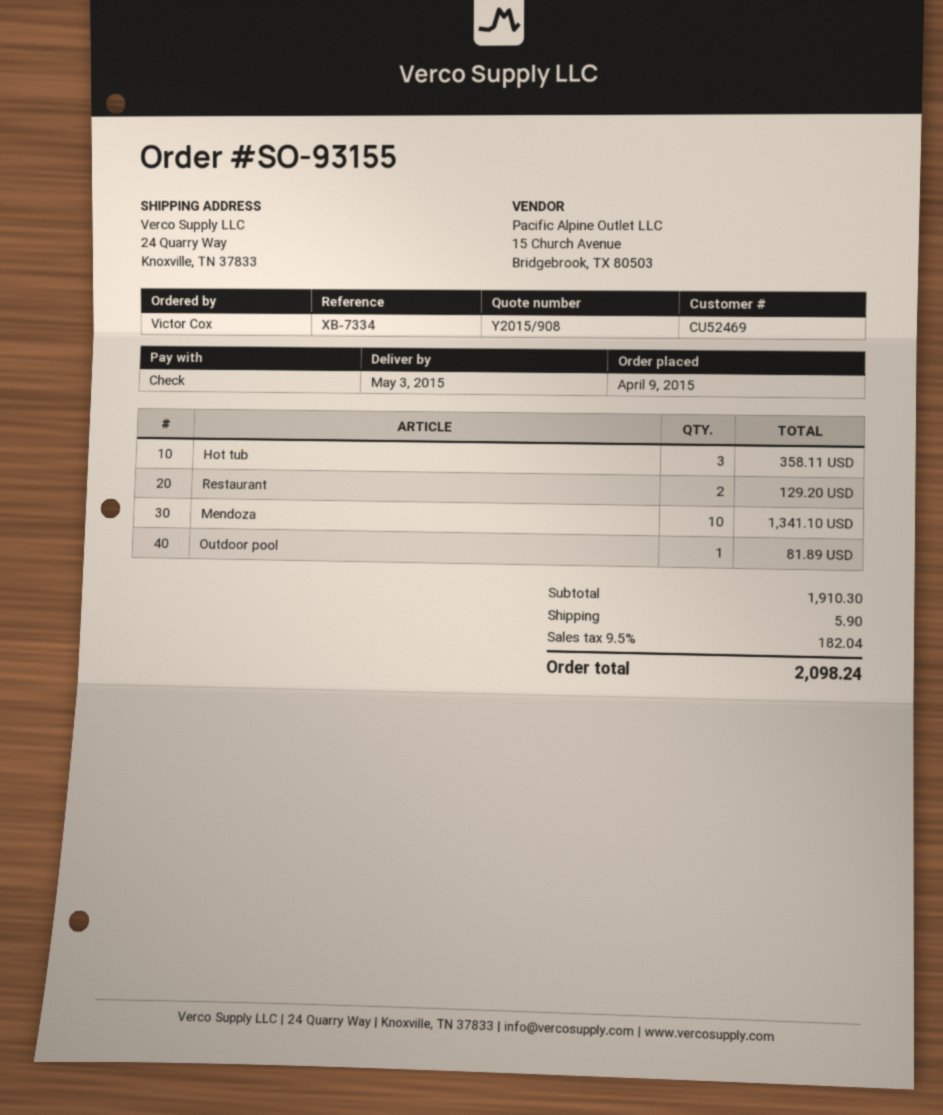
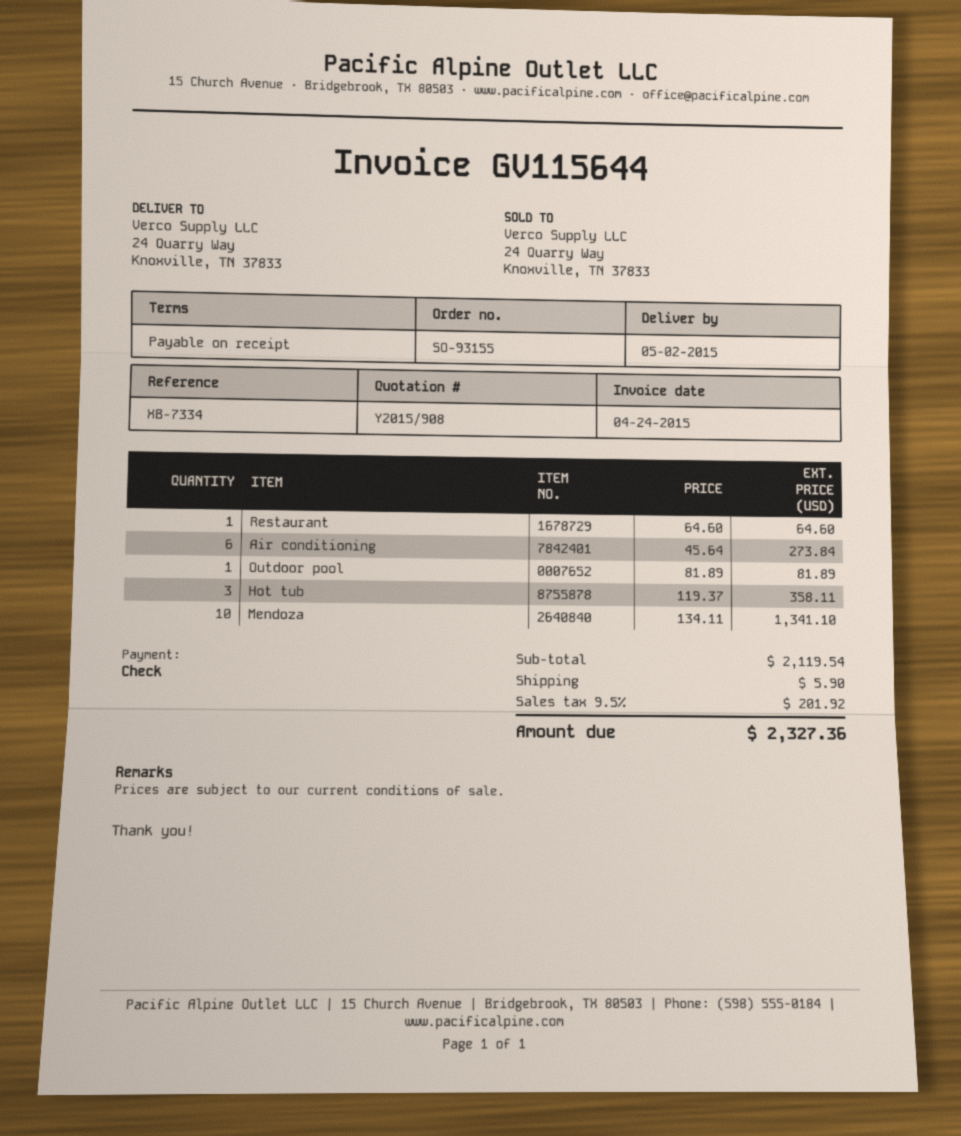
delivery date: 2015-05-03 -> 2015-05-02
Restaurant: 2 for 129.20 -> 1 for 64.60
Air conditioning: none -> 6 for 273.84
subtotal: 1910.30 -> 2119.54
tax: 9.5% = 182.04 -> 9.5% = 201.92
total: 2098.24 -> 2327.36

